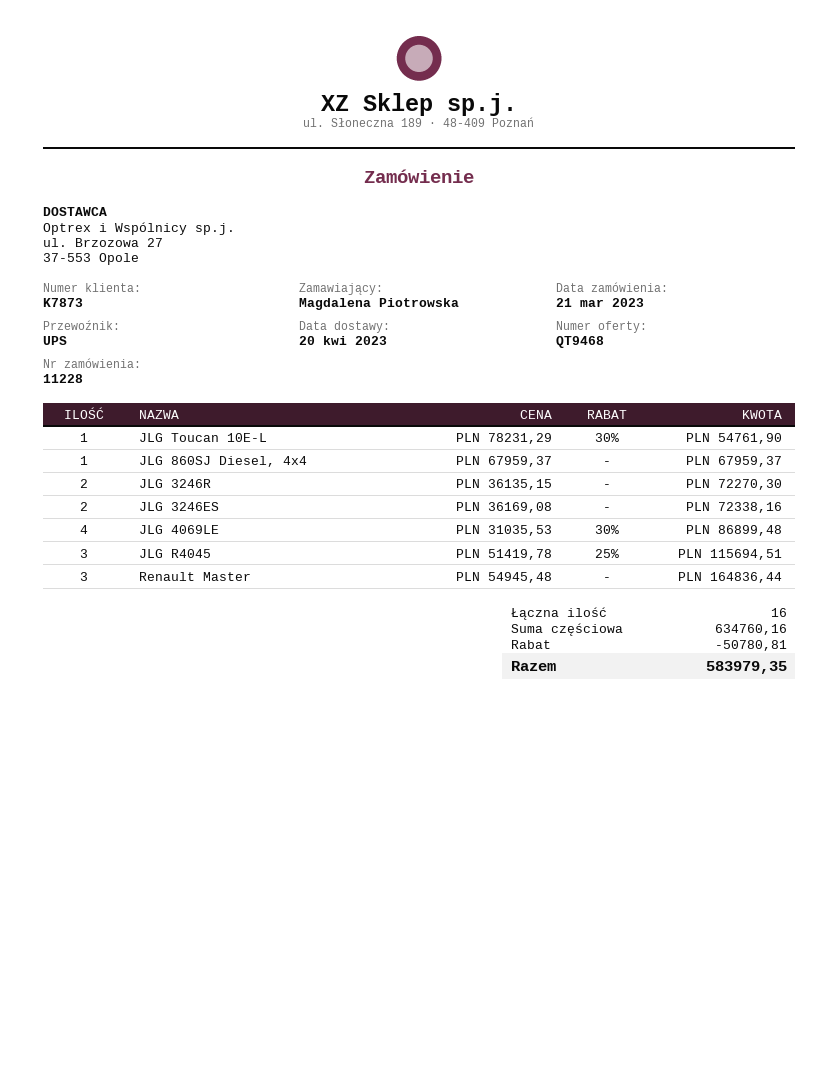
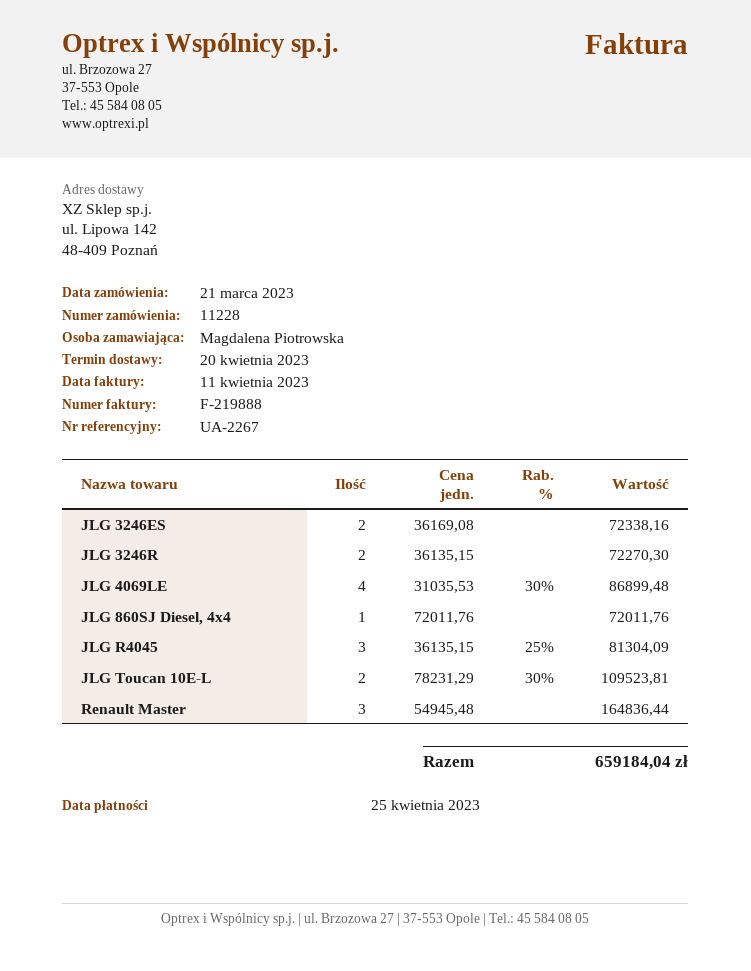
JLG Toucan 10E-L: 1 x 78231.29 - 30% = 54761.90 -> 2 x 78231.29 - 30% = 109523.81
JLG 860SJ Diesel, 4x4: 1 x 67959.37 = 67959.37 -> 1 x 72011.76 = 72011.76
JLG R4045: 3 x 51419.78 - 25% = 115694.51 -> 3 x 36135.15 - 25% = 81304.09
discount: 50780.81 -> none
total: 583979.35 -> 659184.04

